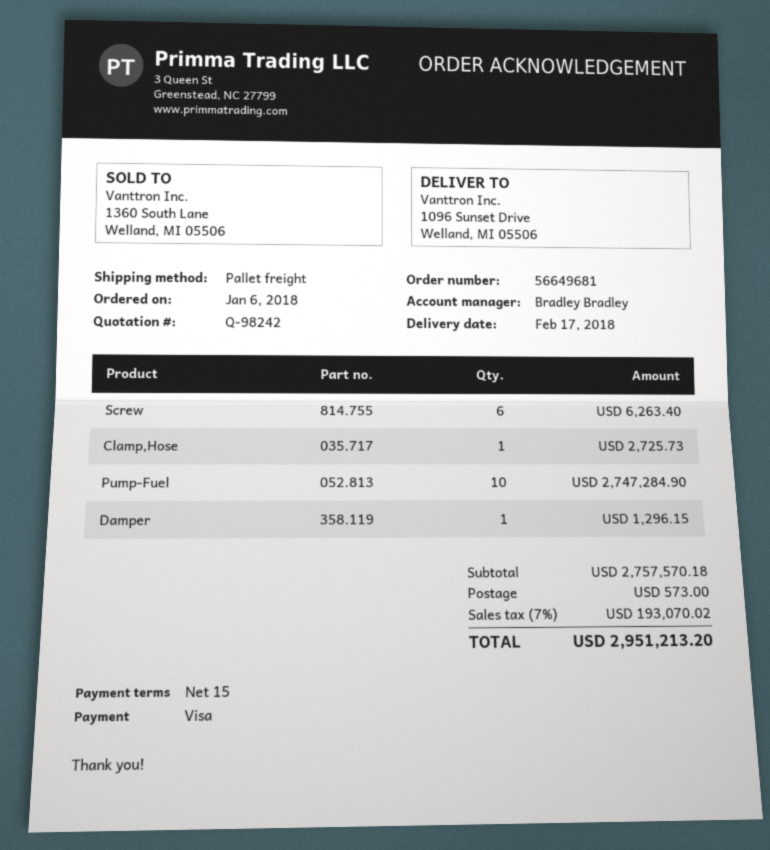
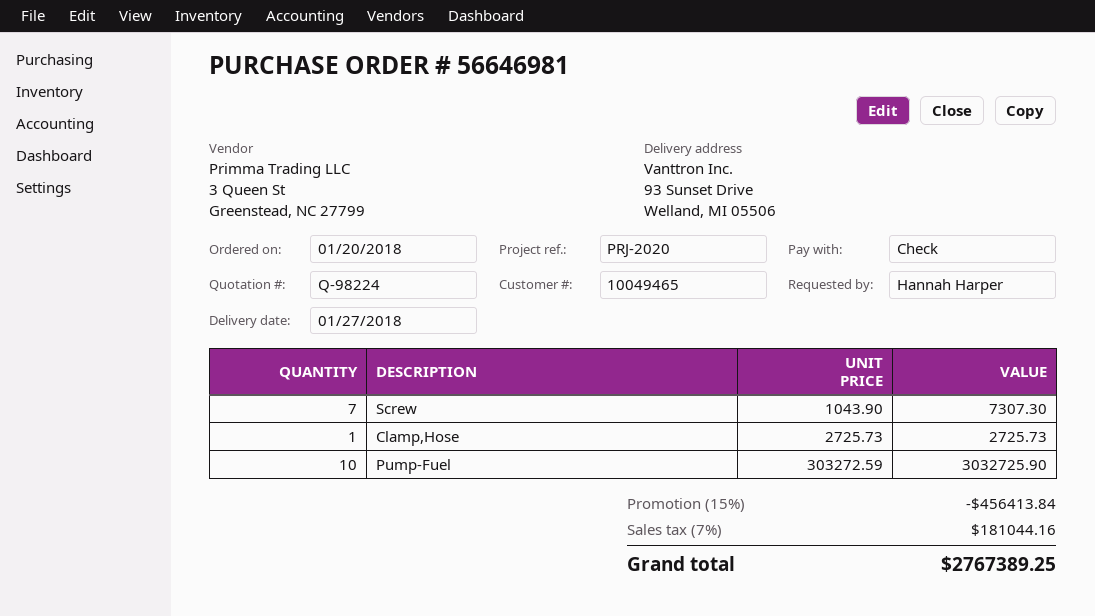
quote number: Q-98242 -> Q-98224
order number: 56649681 -> 56646981
order date: 2018-01-06 -> 2018-01-20
delivery date: 2018-02-17 -> 2018-01-27
payment method: Visa -> cheque
ship to: 1096 Sunset Drive, Welland, MI 05506 -> 93 Sunset Drive, Welland, MI 05506
Screw: 6 for 6263.40 -> 7 for 7307.30
Pump-Fuel: 10 for 2747284.90 -> 10 for 3032725.90
Damper: 1 for 1296.15 -> none
discount: none -> 15% = 456413.84
shipping: 573.00 -> none
tax: 7% = 193070.02 -> 7% = 181044.16
total: 2951213.20 -> 2767389.25

